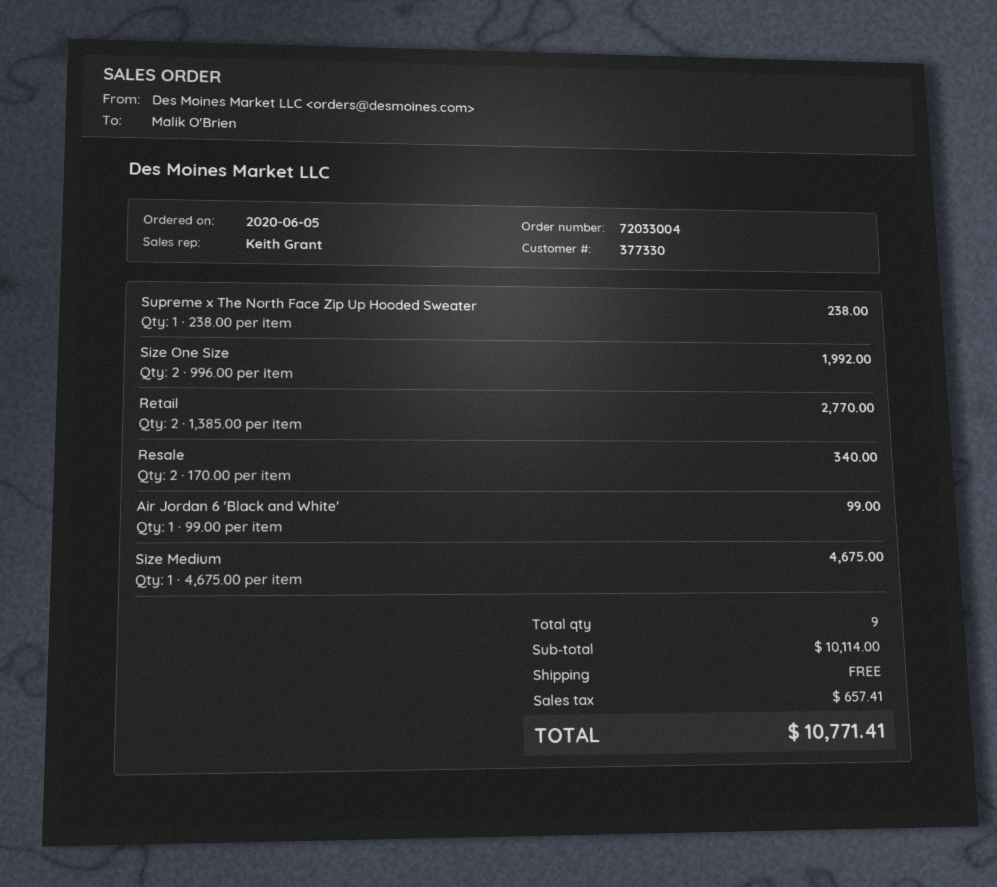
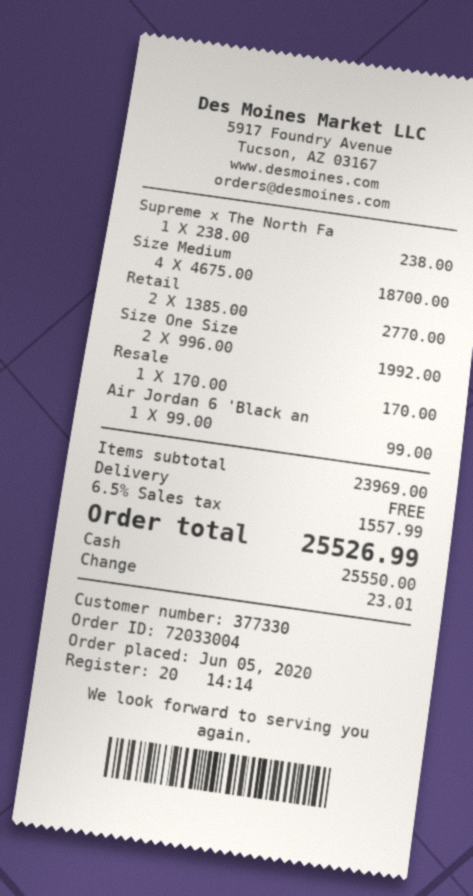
Resale: 2 x 170.00 = 340.00 -> 1 x 170.00 = 170.00
Size Medium: 1 x 4675.00 = 4675.00 -> 4 x 4675.00 = 18700.00
subtotal: 10114.00 -> 23969.00
tax: 657.41 -> 1557.99
total: 10771.41 -> 25526.99

